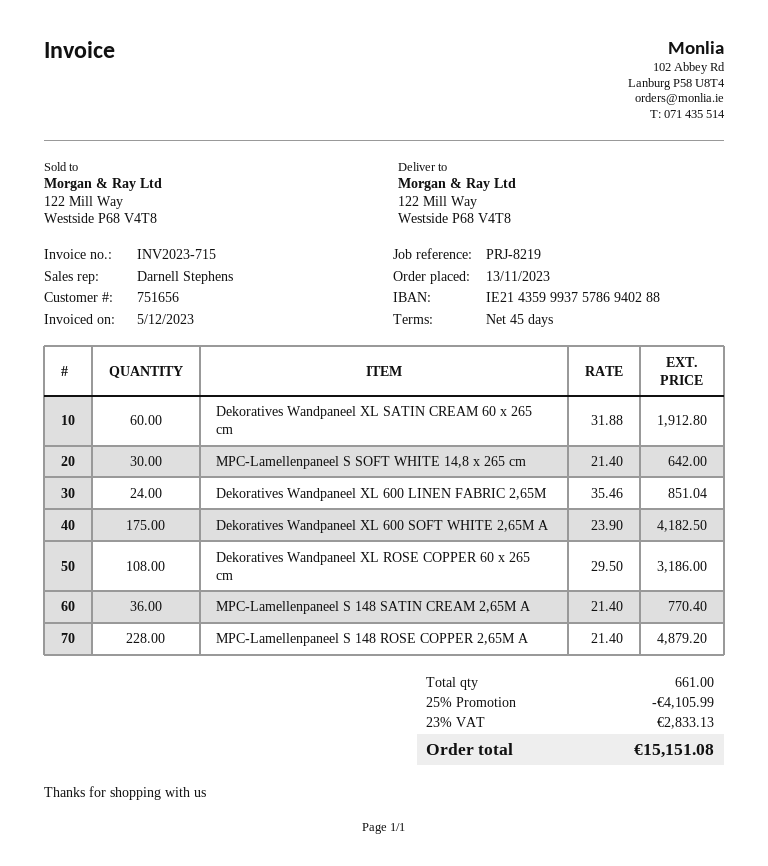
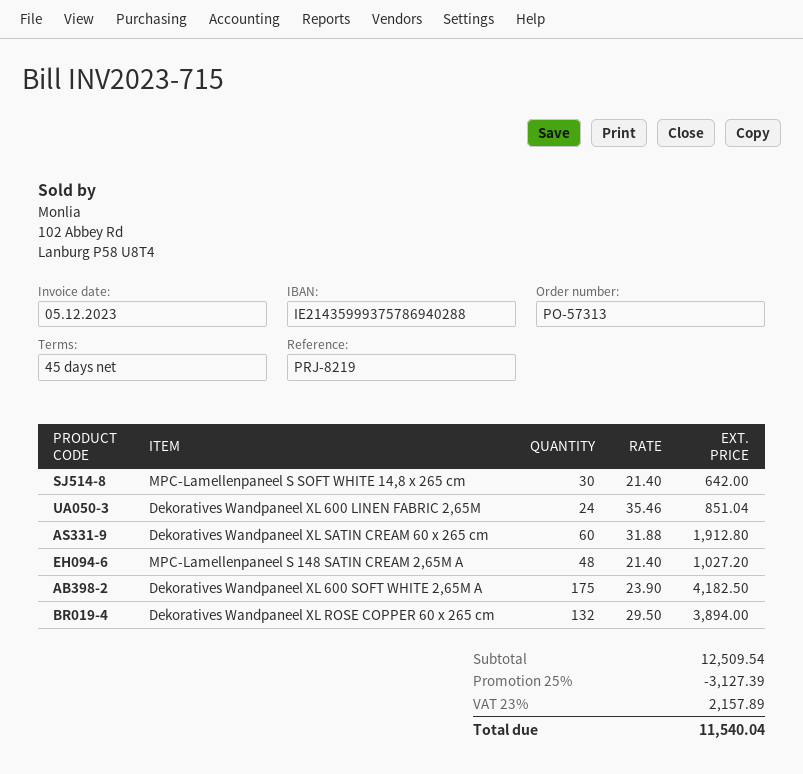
Dekoratives Wandpaneel XL ROSE COPPER 60 x 265 cm: 108 x 29.50 = 3186.00 -> 132 x 29.50 = 3894.00
MPC-Lamellenpaneel S 148 SATIN CREAM 2,65M A: 36 x 21.40 = 770.40 -> 48 x 21.40 = 1027.20
MPC-Lamellenpaneel S 148 ROSE COPPER 2,65M A: 228 x 21.40 = 4879.20 -> none
discount: 25% = 4105.99 -> 25% = 3127.39
tax: 23% = 2833.13 -> 23% = 2157.89
total: 15151.08 -> 11540.04

